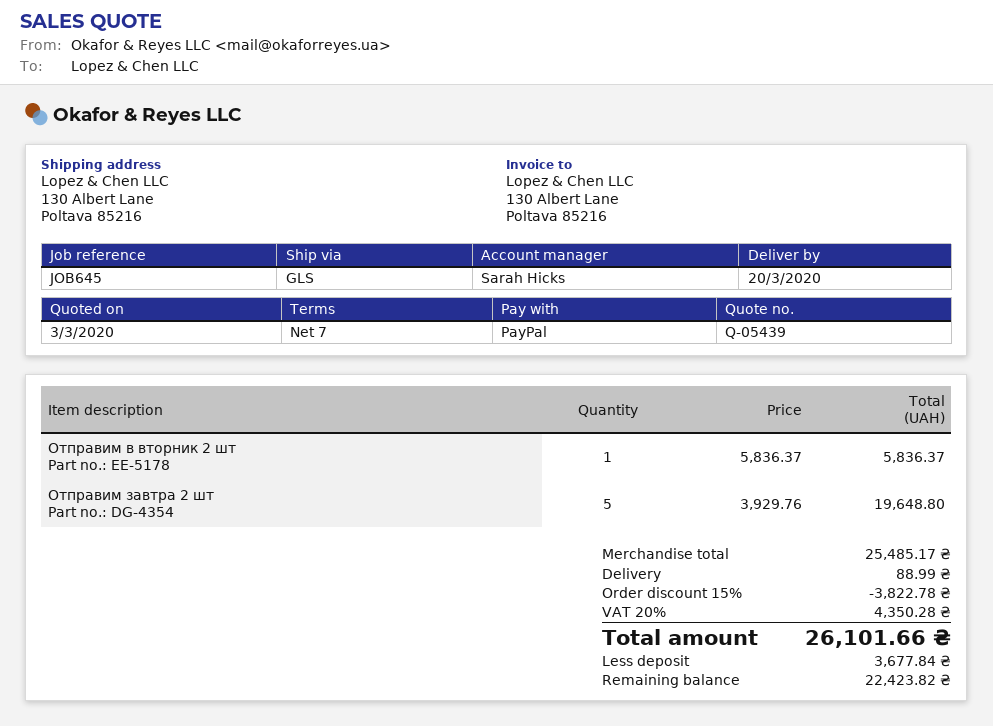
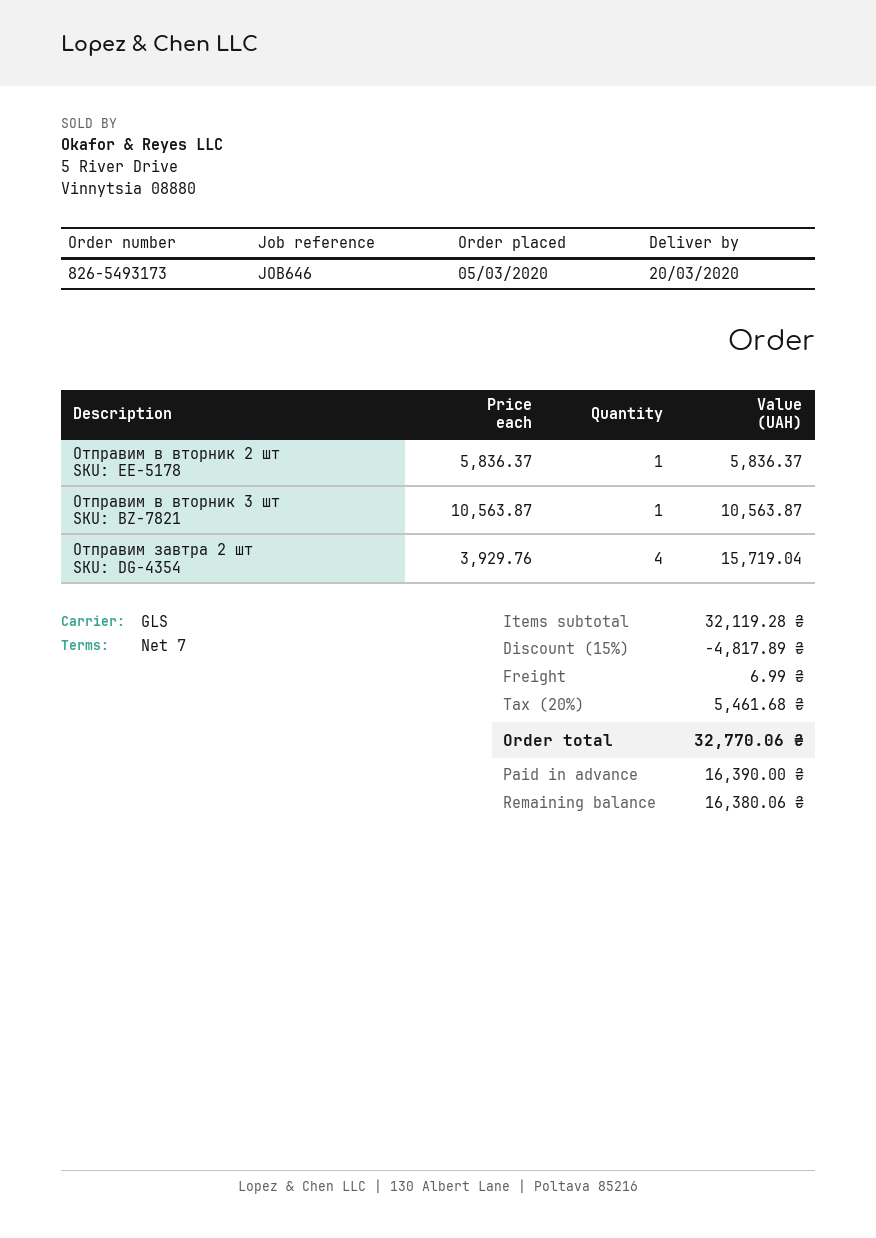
reference: JOB645 -> JOB646
Отправим завтра 2 шт: 5 x 3929.76 = 19648.80 -> 4 x 3929.76 = 15719.04
Отправим в вторник 3 шт: none -> 1 x 10563.87 = 10563.87
subtotal: 25485.17 -> 32119.28
discount: 15% = 3822.78 -> 15% = 4817.89
shipping: 88.99 -> 6.99
tax: 20% = 4350.28 -> 20% = 5461.68
total: 26101.66 -> 32770.06
deposit: 3677.84 -> 16390.00
balance: 22423.82 -> 16380.06

